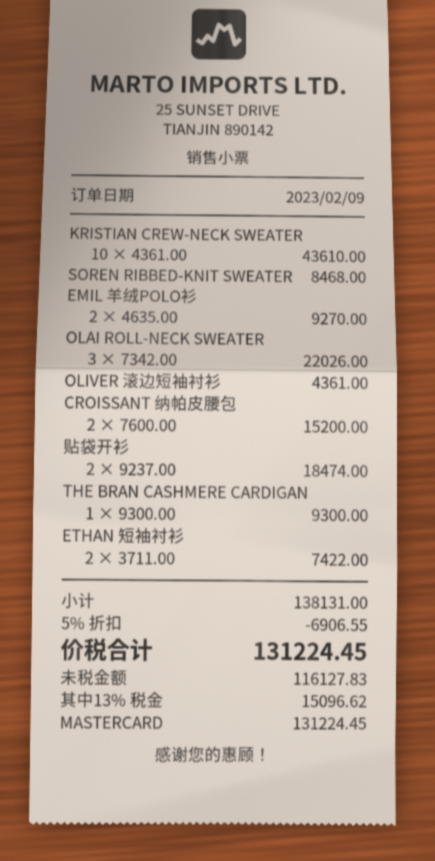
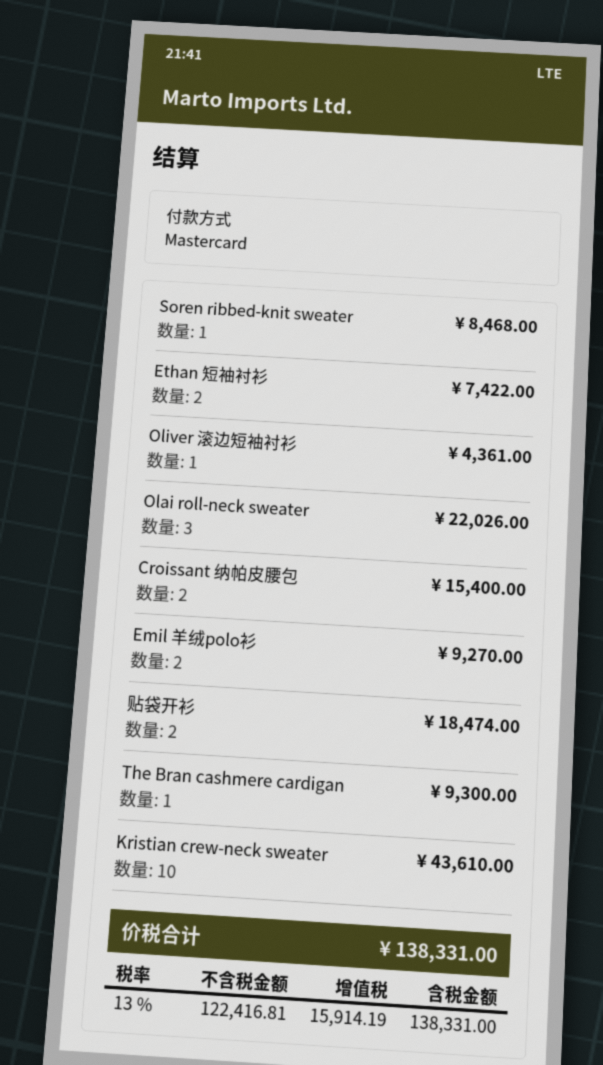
CROISSANT 纳帕皮腰包: 2 for 15200.00 -> 2 for 15400.00
discount: 5% = 6906.55 -> none
net: 116127.83 -> 122416.81
tax: 13% = 15096.62 -> 13% = 15914.19
total: 131224.45 -> 138331.00

